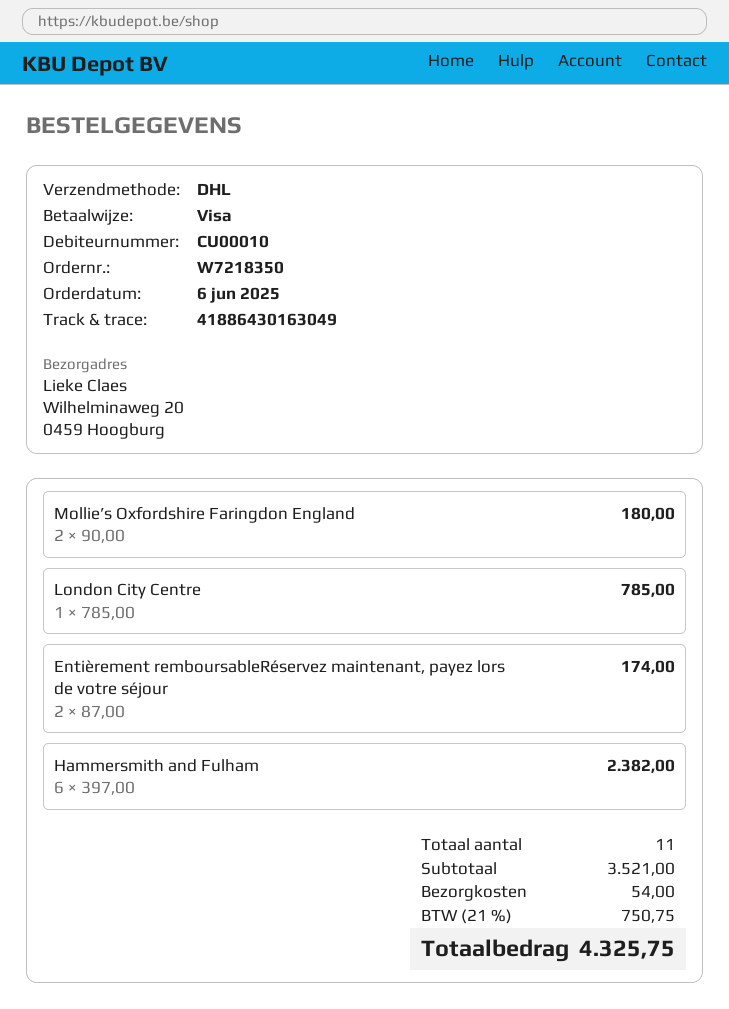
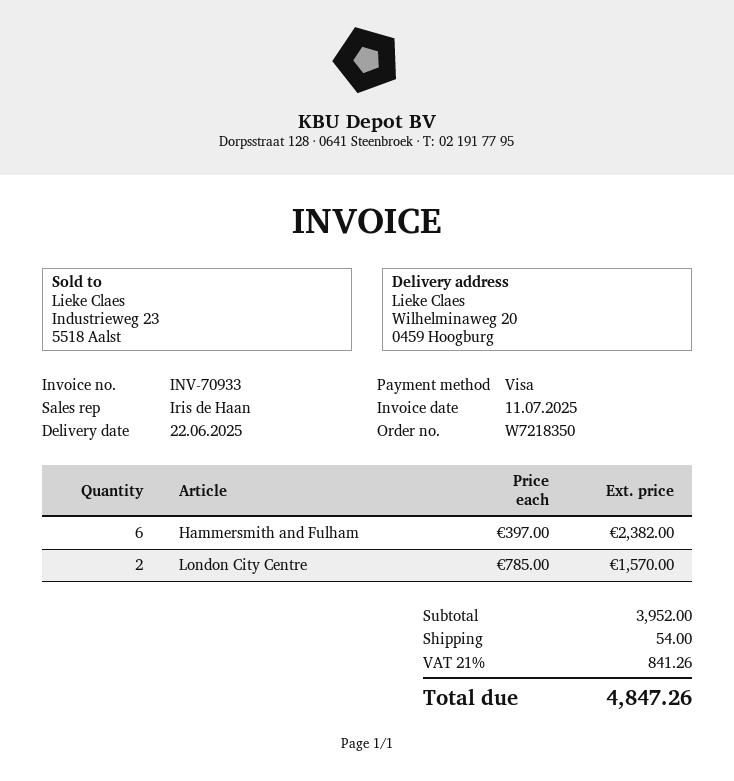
Mollie’s Oxfordshire Faringdon England: 2 x 90.00 = 180.00 -> none
London City Centre: 1 x 785.00 = 785.00 -> 2 x 785.00 = 1570.00
Entièrement remboursableRéservez maintenant, payez lors de votre séjour: 2 x 87.00 = 174.00 -> none
subtotal: 3521.00 -> 3952.00
tax: 21% = 750.75 -> 21% = 841.26
total: 4325.75 -> 4847.26

